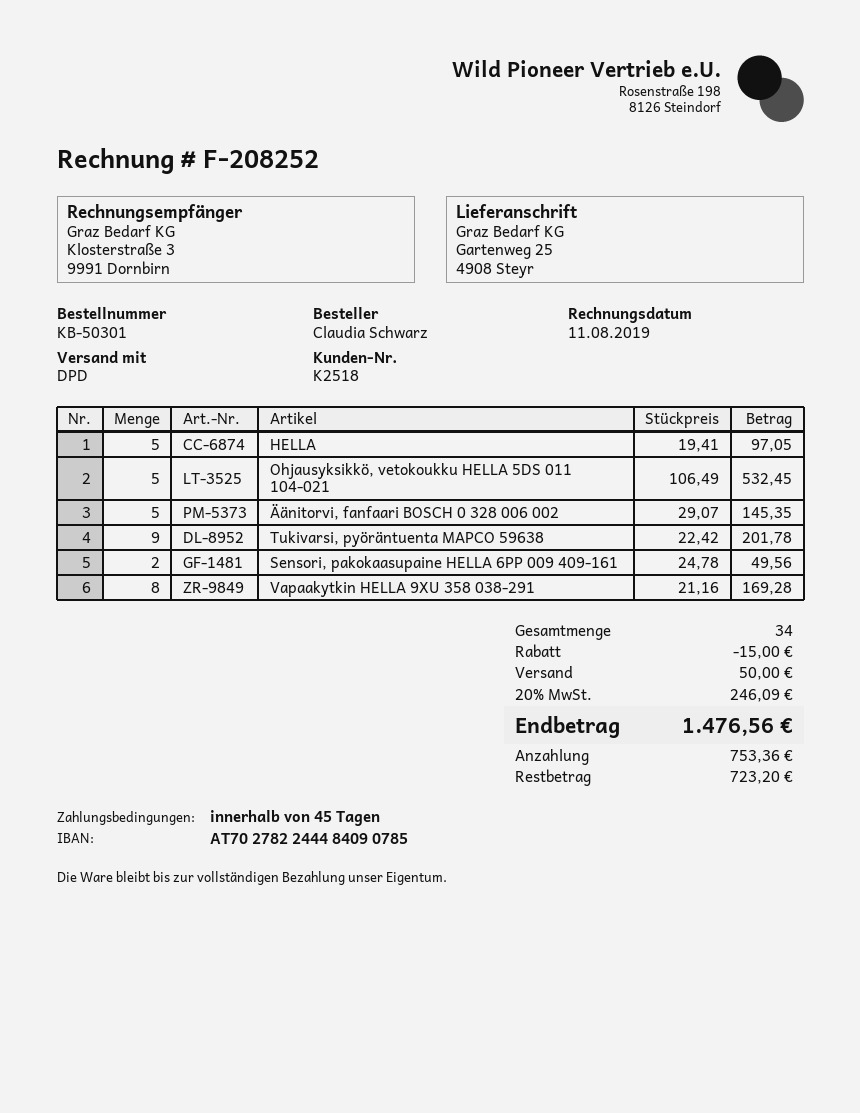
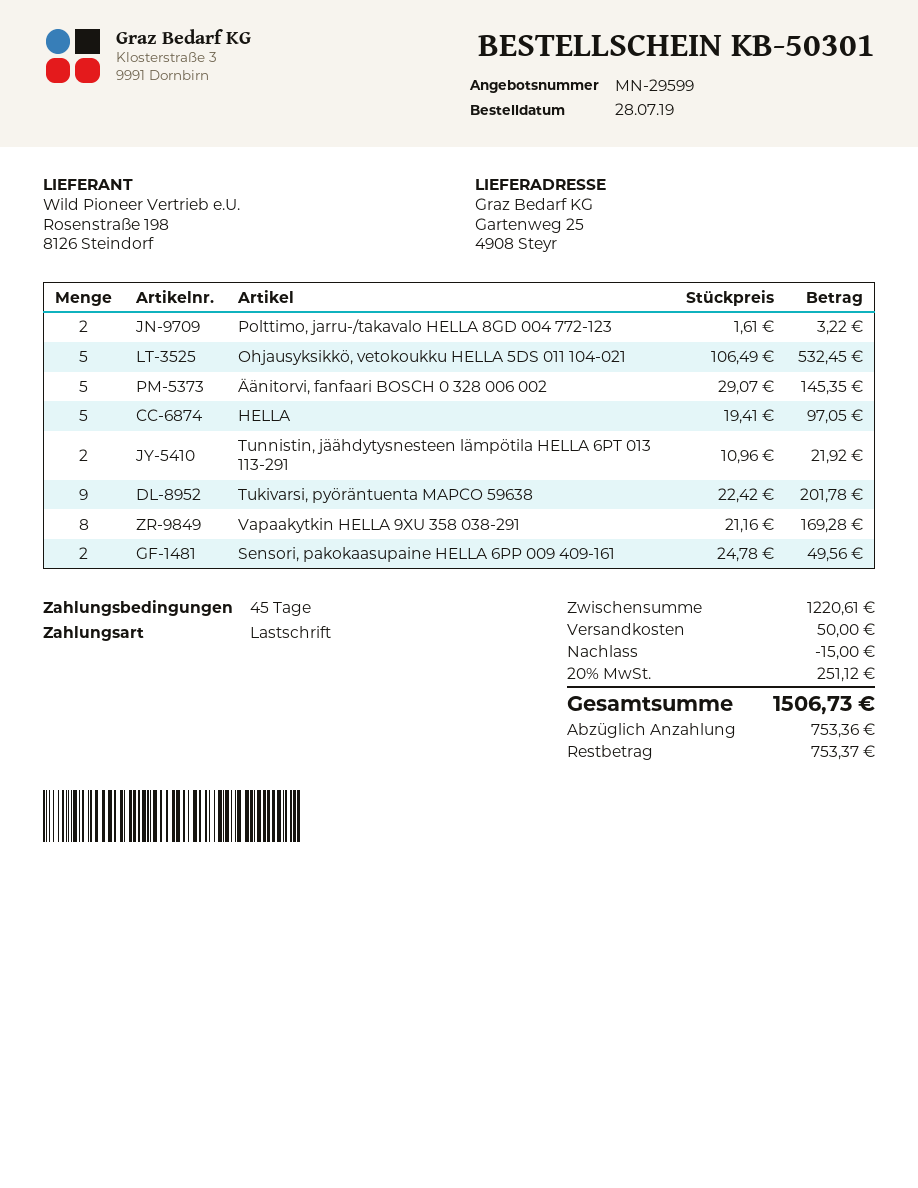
Polttimo, jarru-/takavalo HELLA 8GD 004 772-123: none -> 2 x 1.61 = 3.22
Tunnistin, jäähdytysnesteen lämpötila HELLA 6PT 013 113-291: none -> 2 x 10.96 = 21.92
tax: 20% = 246.09 -> 20% = 251.12
total: 1476.56 -> 1506.73
balance: 723.20 -> 753.37

